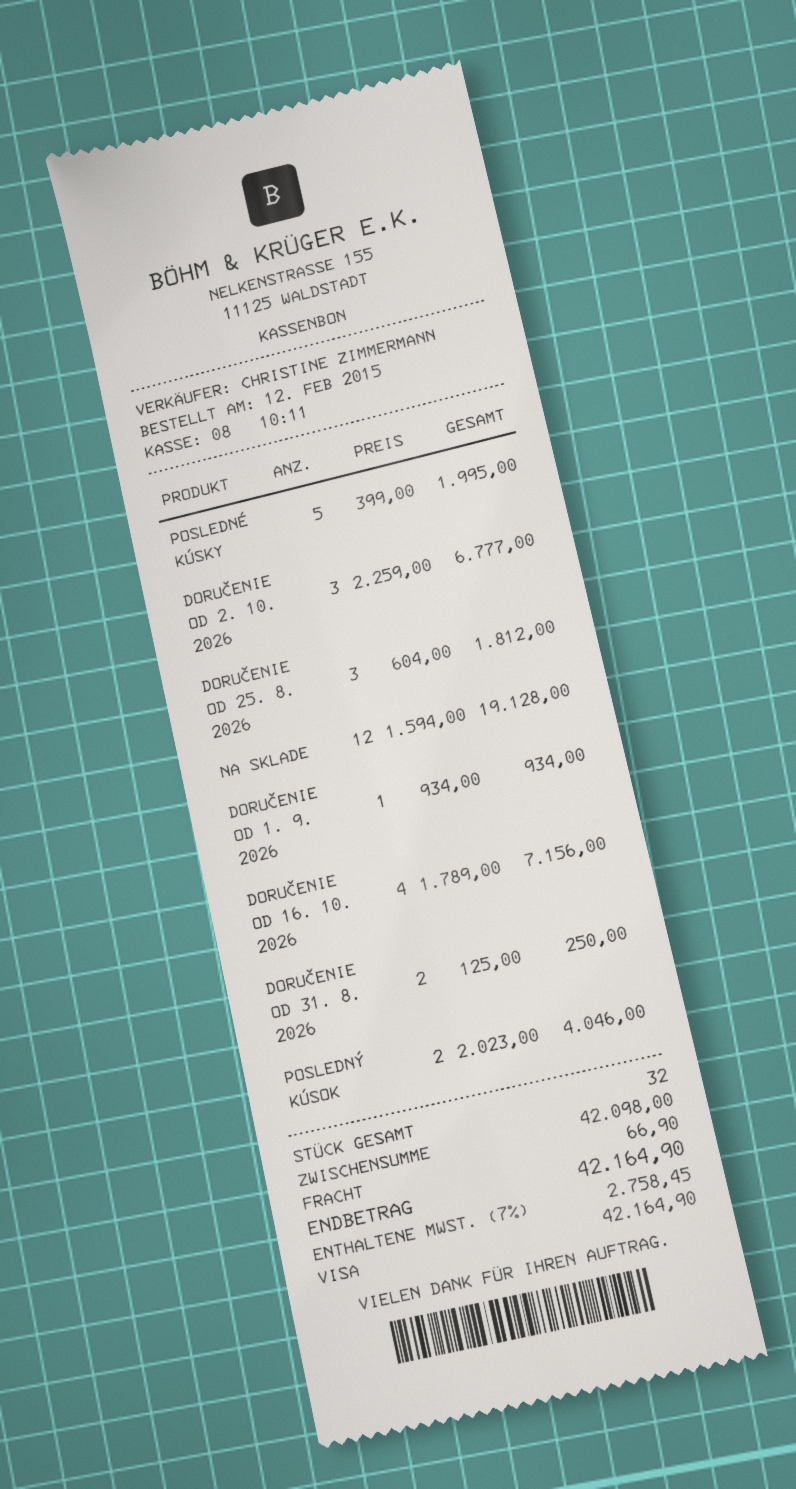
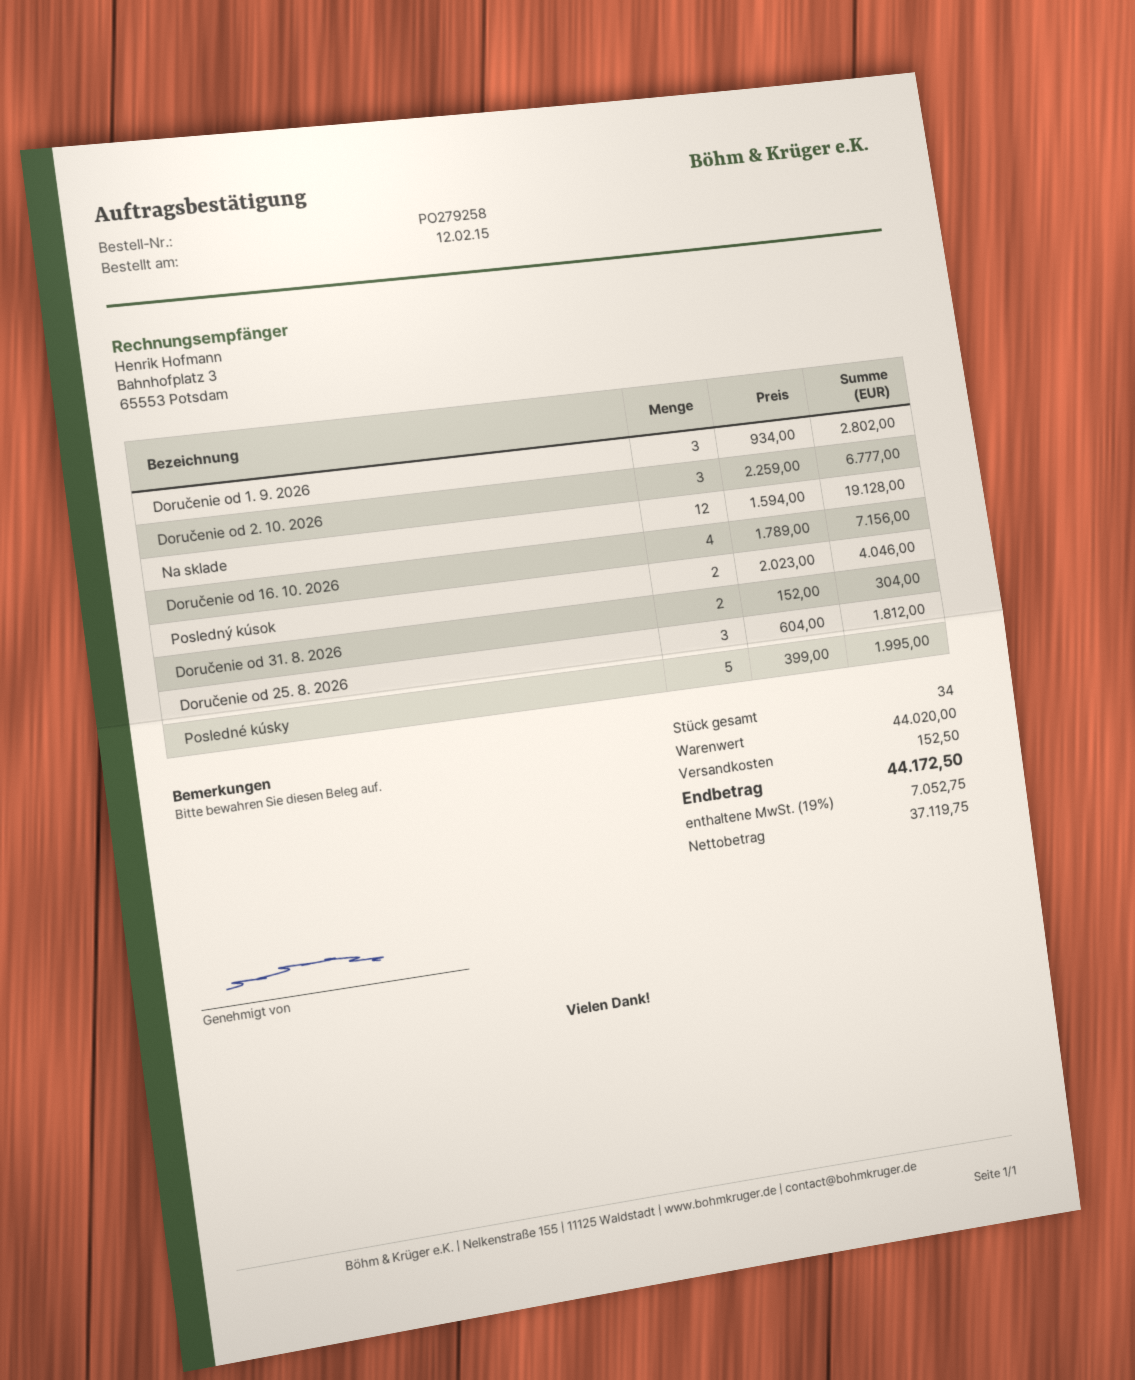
DORUČENIE OD 1. 9. 2026: 1 x 934.00 = 934.00 -> 3 x 934.00 = 2802.00
DORUČENIE OD 31. 8. 2026: 2 x 125.00 = 250.00 -> 2 x 152.00 = 304.00
total quantity: 32 -> 34
subtotal: 42098.00 -> 44020.00
shipping: 66.90 -> 152.50
tax: 7% = 2758.45 -> 19% = 7052.75
total: 42164.90 -> 44172.50

